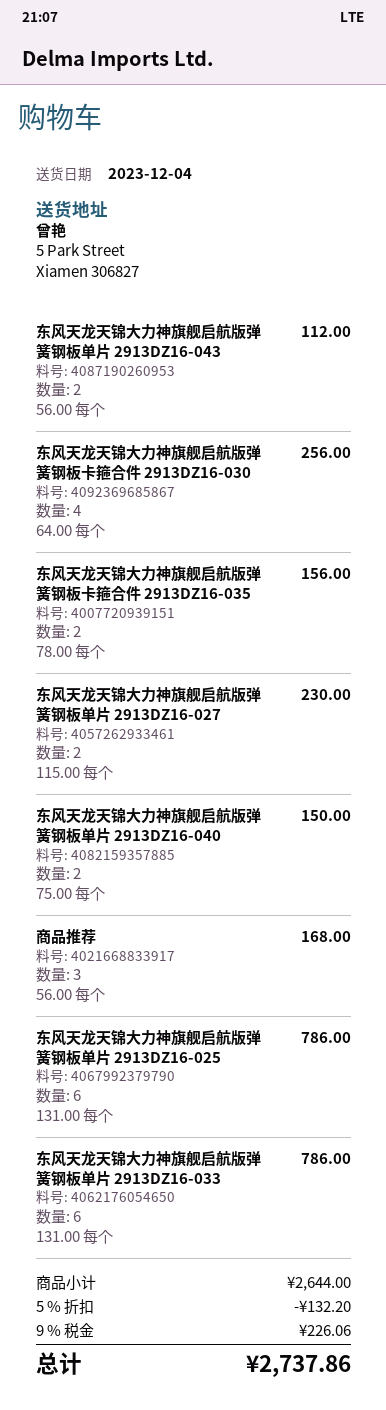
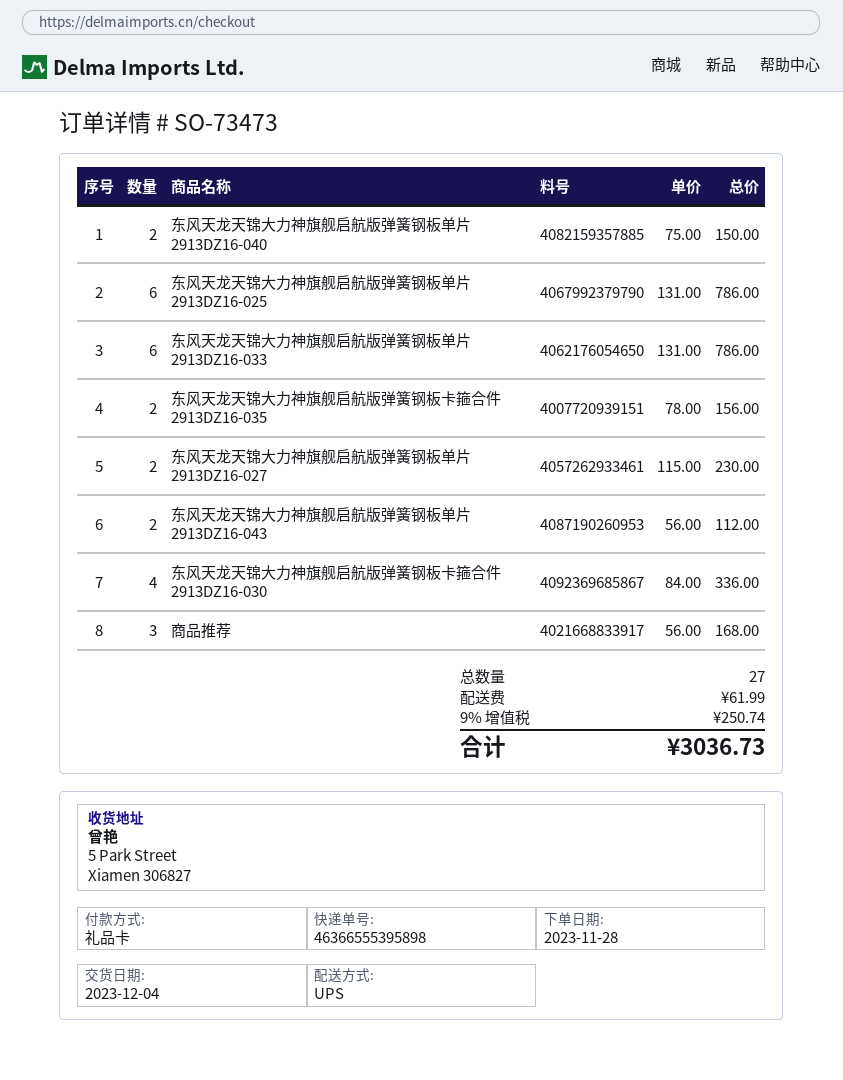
东风天龙天锦大力神旗舰启航版弹簧钢板卡箍合件 2913DZ16-030: 4 x 64.00 = 256.00 -> 4 x 84.00 = 336.00
discount: 5% = 132.20 -> none
shipping: none -> 61.99
tax: 9% = 226.06 -> 9% = 250.74
total: 2737.86 -> 3036.73

